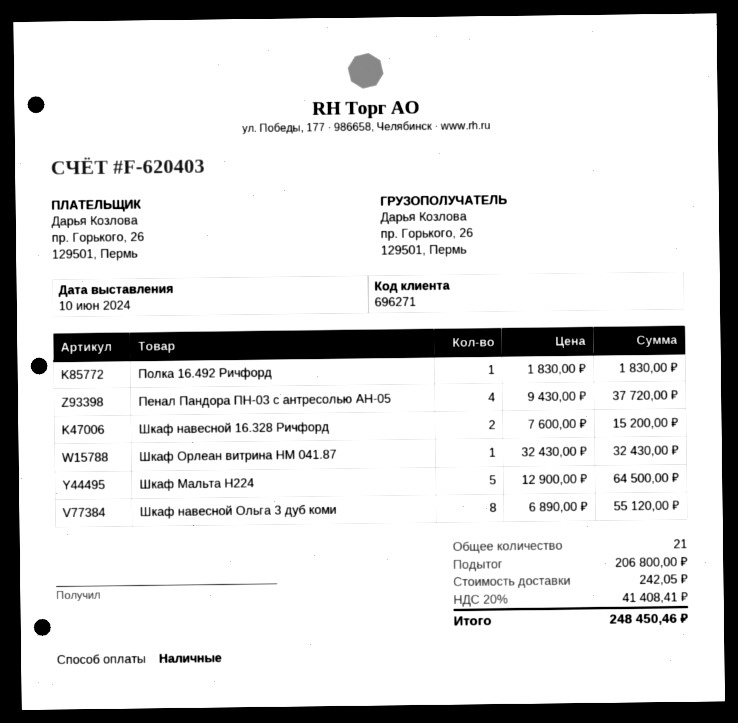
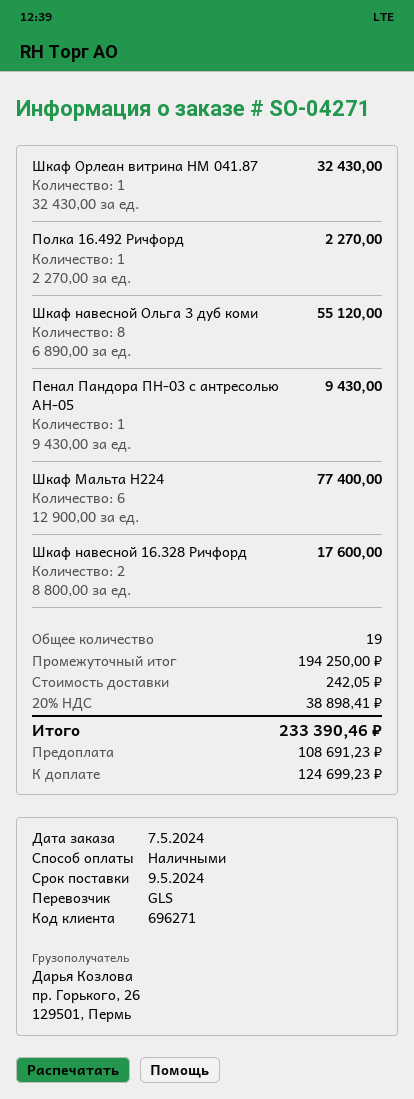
Полка 16.492 Ричфорд: 1 x 1830.00 = 1830.00 -> 1 x 2270.00 = 2270.00
Пенал Пандора ПН-03 с антресолью АН-05: 4 x 9430.00 = 37720.00 -> 1 x 9430.00 = 9430.00
Шкаф навесной 16.328 Ричфорд: 2 x 7600.00 = 15200.00 -> 2 x 8800.00 = 17600.00
Шкаф Мальта H224: 5 x 12900.00 = 64500.00 -> 6 x 12900.00 = 77400.00
total quantity: 21 -> 19
subtotal: 206800.00 -> 194250.00
tax: 20% = 41408.41 -> 20% = 38898.41
total: 248450.46 -> 233390.46

